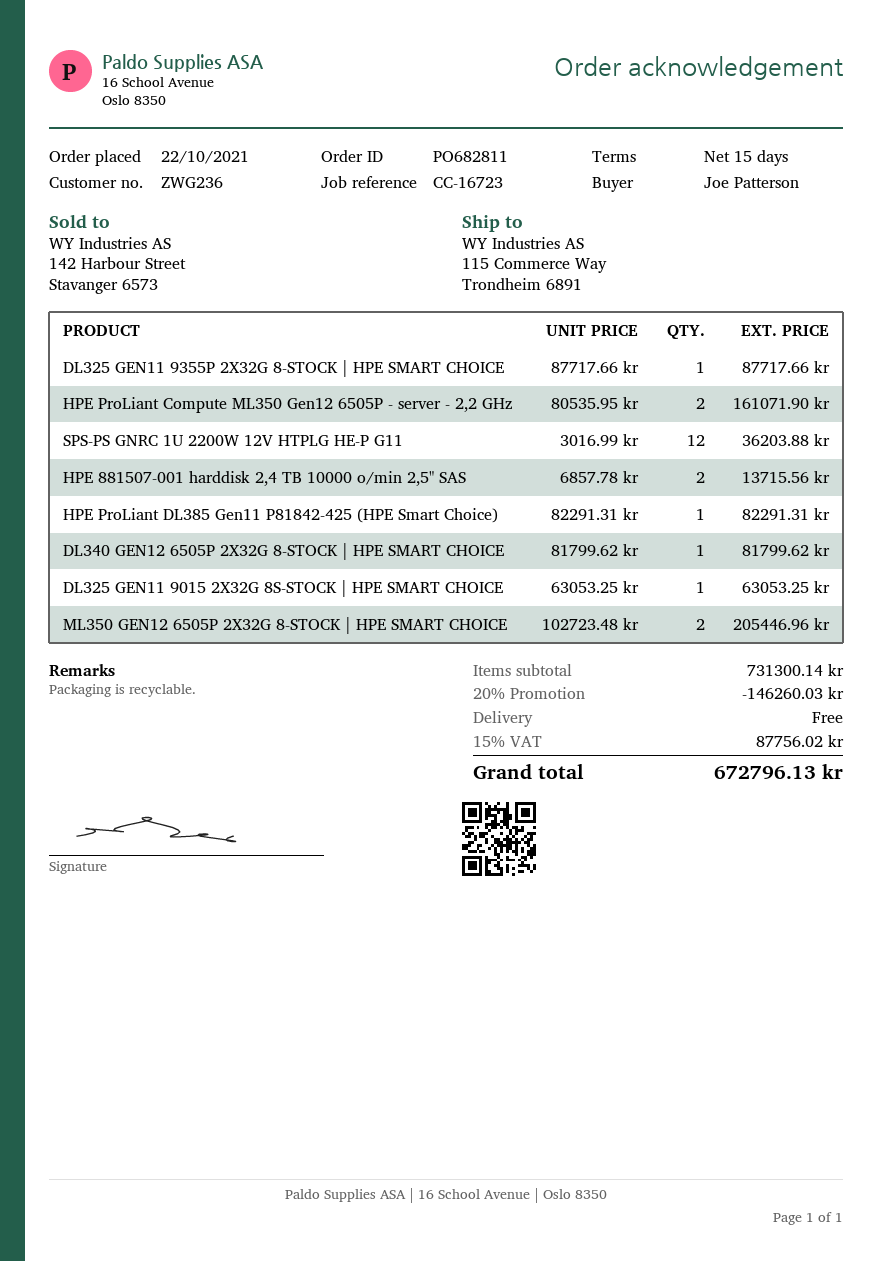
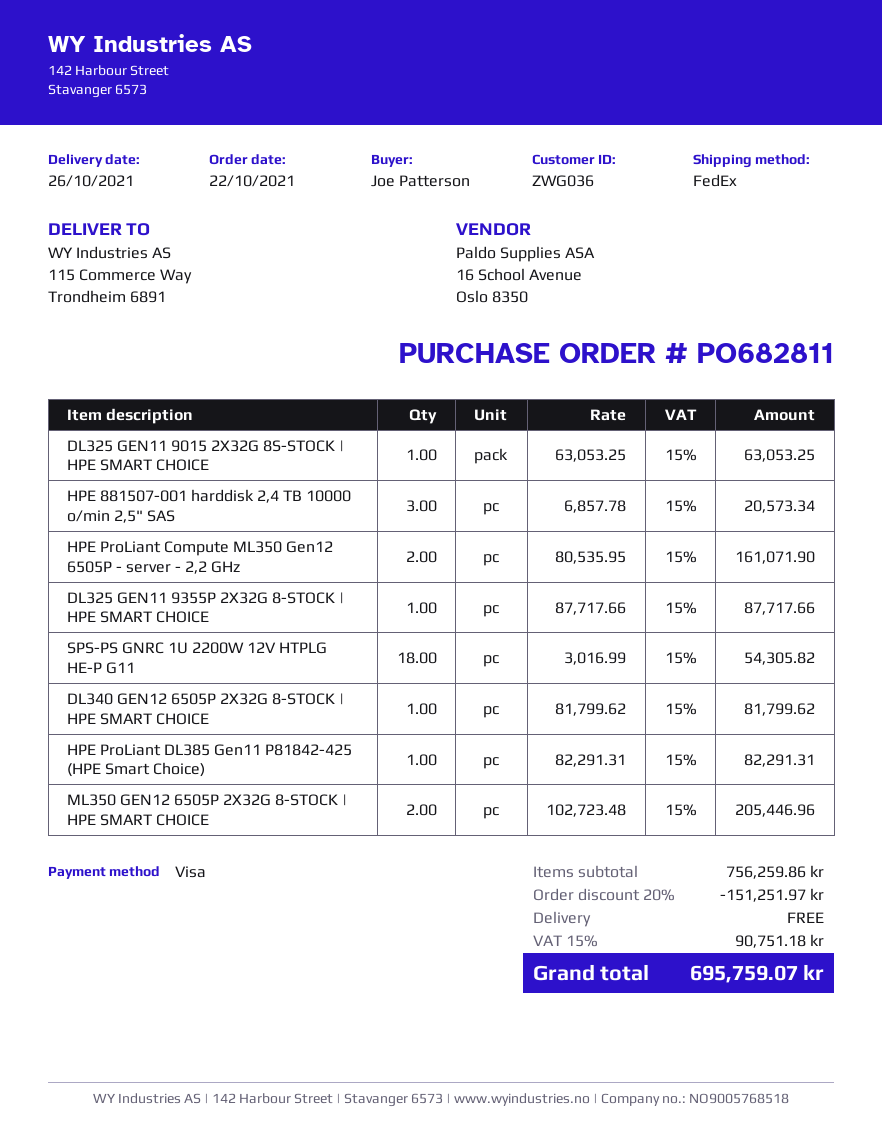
customer number: ZWG236 -> ZWG036
SPS-PS GNRC 1U 2200W 12V HTPLG HE-P G11: 12 x 3016.99 = 36203.88 -> 18 x 3016.99 = 54305.82
HPE 881507-001 harddisk 2,4 TB 10000 o/min 2,5" SAS: 2 x 6857.78 = 13715.56 -> 3 x 6857.78 = 20573.34
subtotal: 731300.14 -> 756259.86
discount: 20% = 146260.03 -> 20% = 151251.97
tax: 15% = 87756.02 -> 15% = 90751.18
total: 672796.13 -> 695759.07

